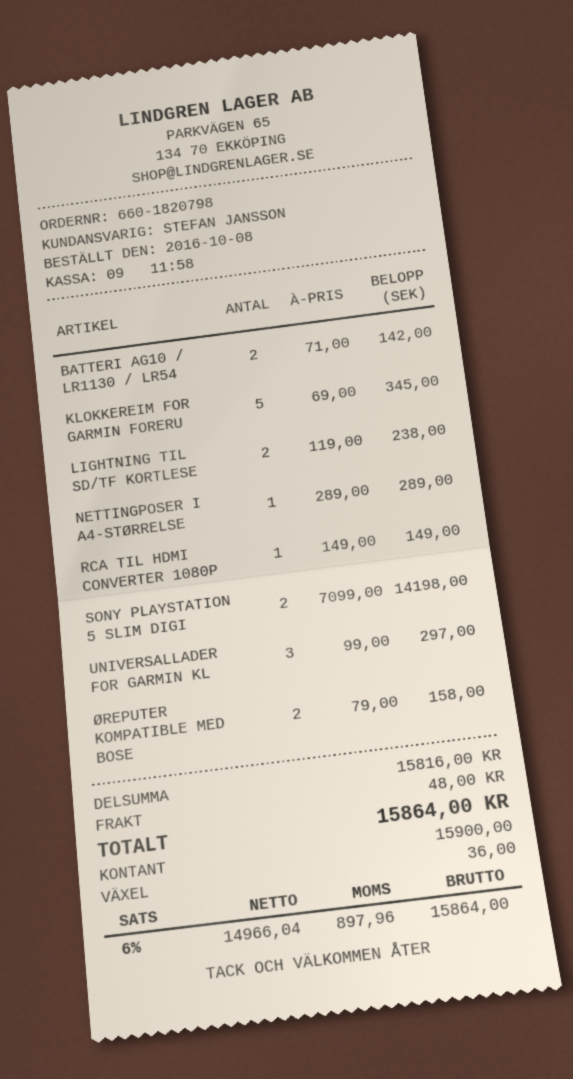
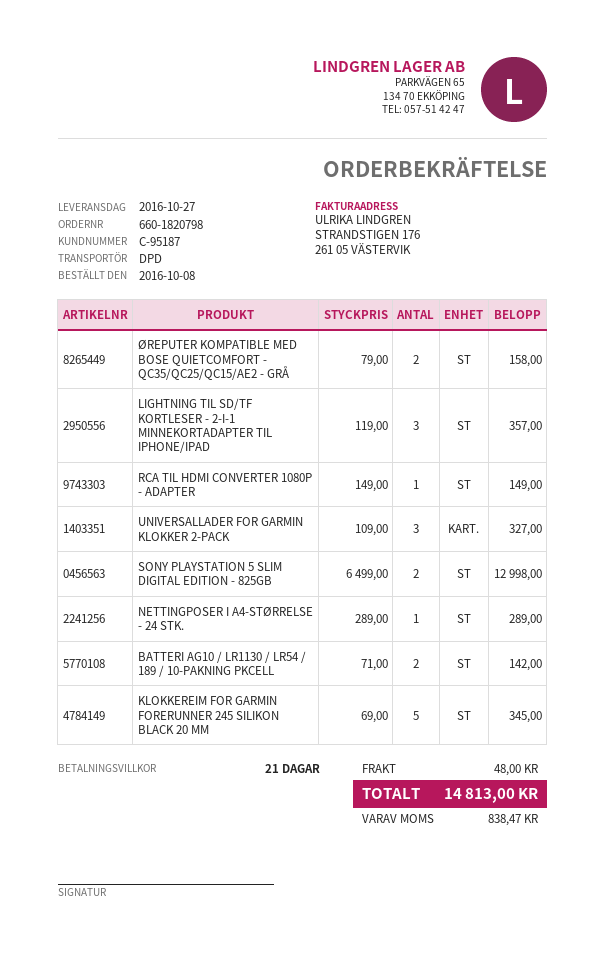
LIGHTNING TIL SD/TF KORTLESE: 2 x 119.00 = 238.00 -> 3 x 119.00 = 357.00
SONY PLAYSTATION 5 SLIM DIGI: 2 x 7099.00 = 14198.00 -> 2 x 6499.00 = 12998.00
UNIVERSALLADER FOR GARMIN KL: 3 x 99.00 = 297.00 -> 3 x 109.00 = 327.00
tax: 897.96 -> 838.47
total: 15864.00 -> 14813.00

